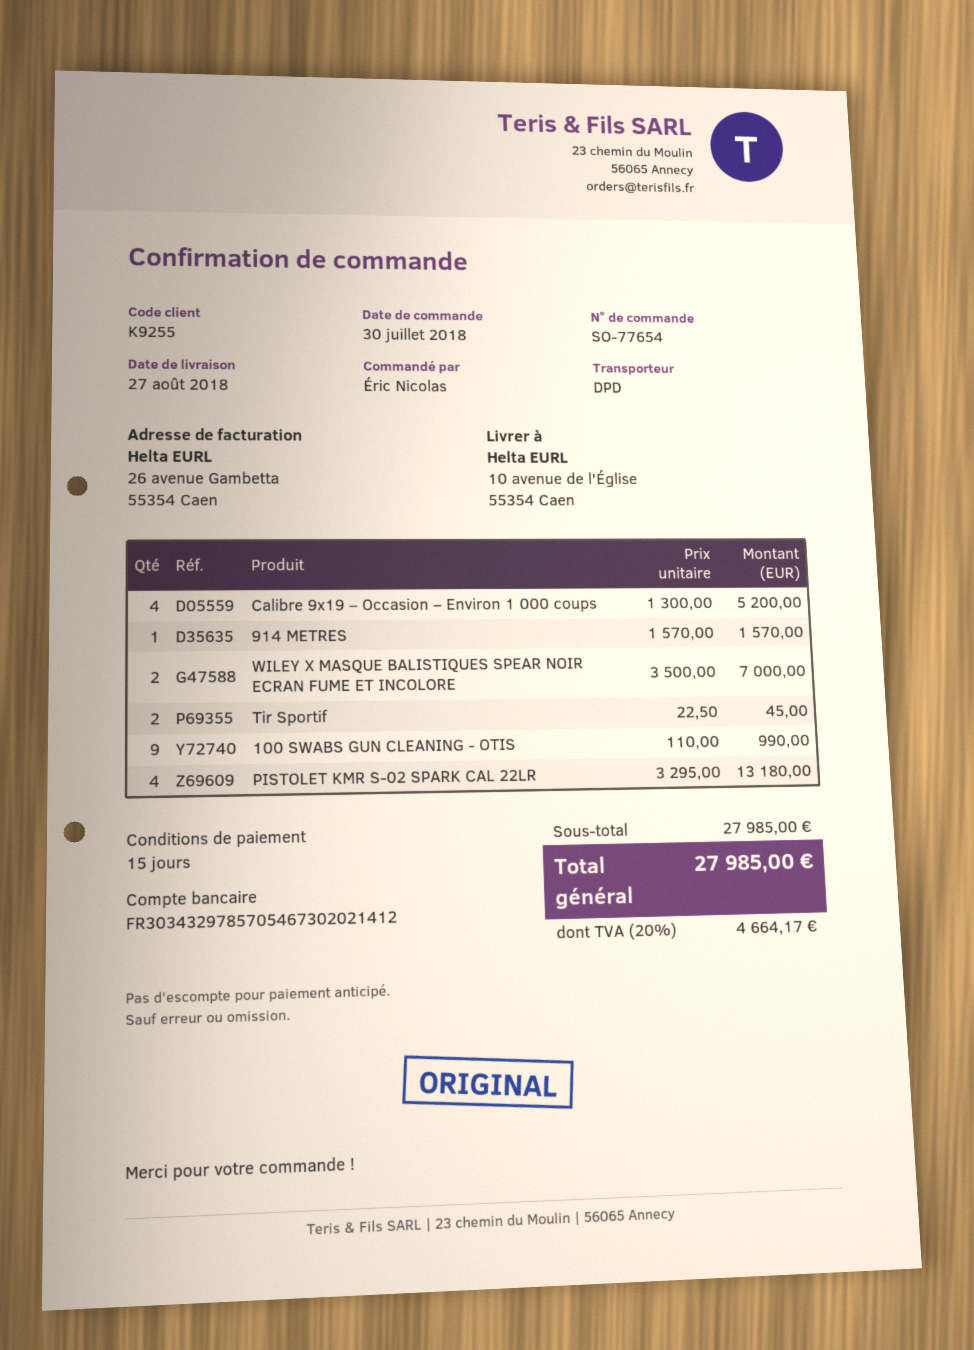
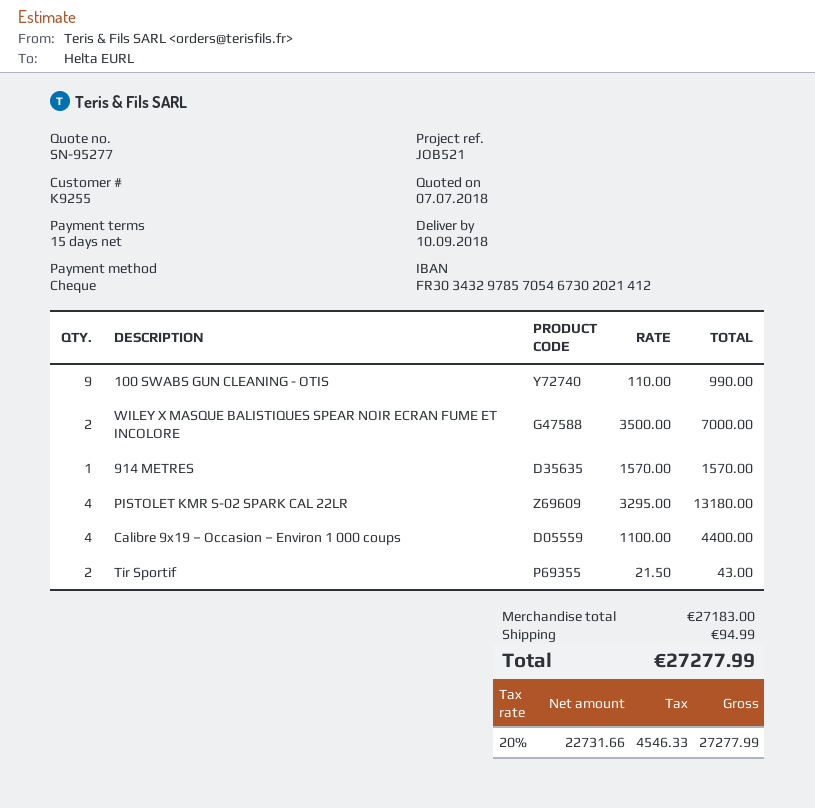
delivery date: 2018-08-27 -> 2018-09-10
Calibre 9x19 – Occasion – Environ 1 000 coups: 4 x 1300.00 = 5200.00 -> 4 x 1100.00 = 4400.00
Tir Sportif: 2 x 22.50 = 45.00 -> 2 x 21.50 = 43.00
subtotal: 27985.00 -> 27183.00
shipping: none -> 94.99
tax: 20% = 4664.17 -> 20% = 4546.33
total: 27985.00 -> 27277.99

